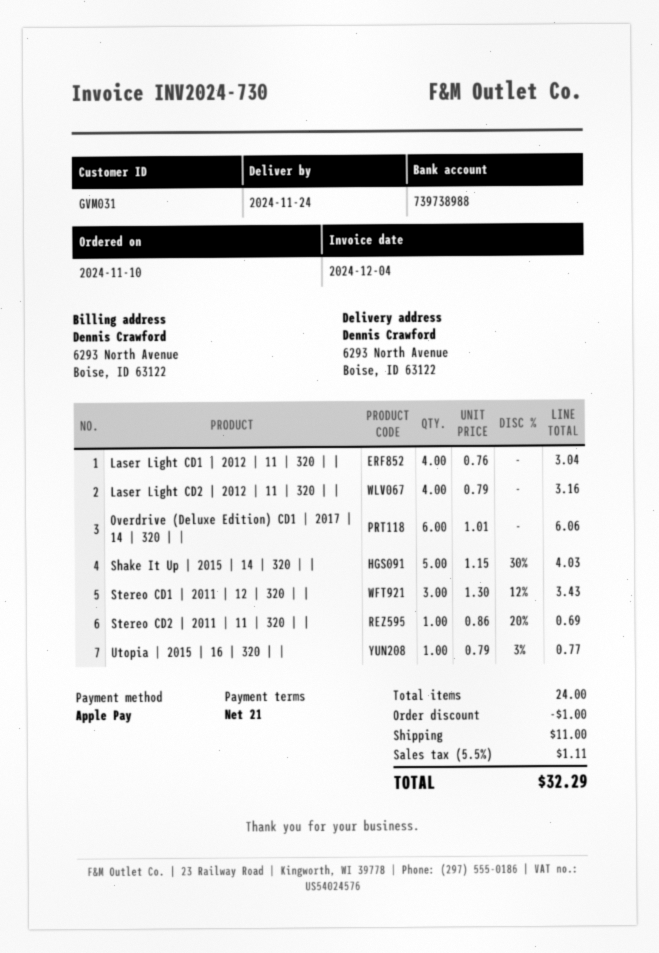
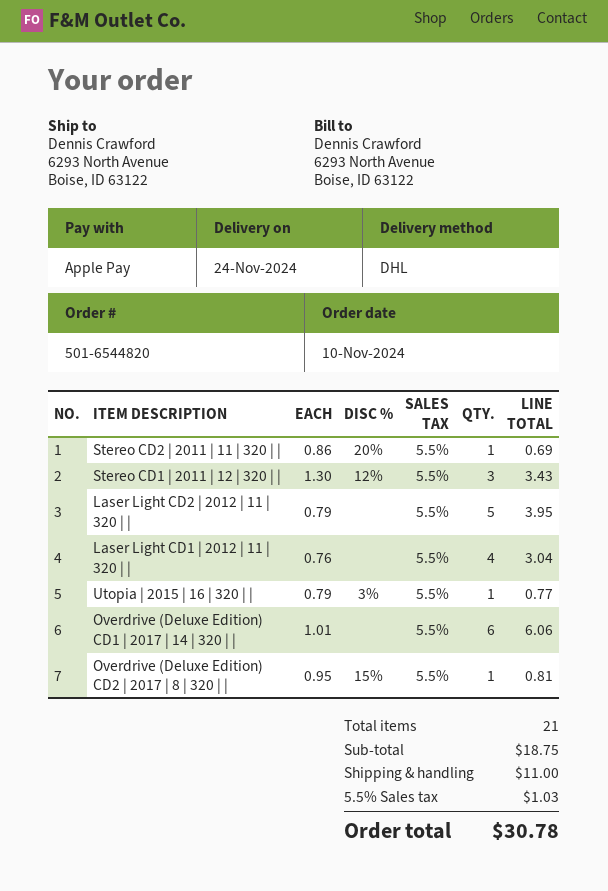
Laser Light CD2 | 2012 | 11 | 320 | |: 4 x 0.79 = 3.16 -> 5 x 0.79 = 3.95
Shake It Up | 2015 | 14 | 320 | |: 5 x 1.15 - 30% = 4.03 -> none
Overdrive (Deluxe Edition) CD2 | 2017 | 8 | 320 | |: none -> 1 x 0.95 - 15% = 0.81
total quantity: 24 -> 21
discount: 1.00 -> none
tax: 5.5% = 1.11 -> 5.5% = 1.03
total: 32.29 -> 30.78

